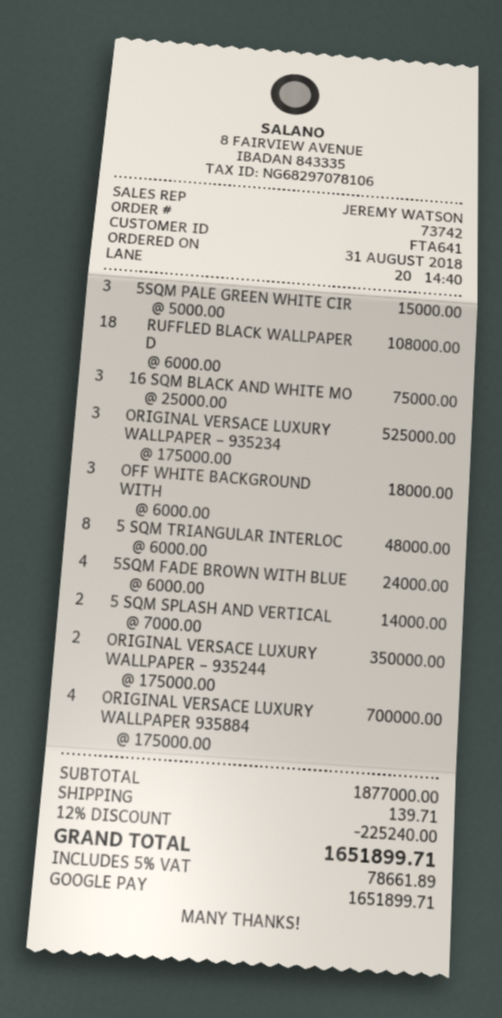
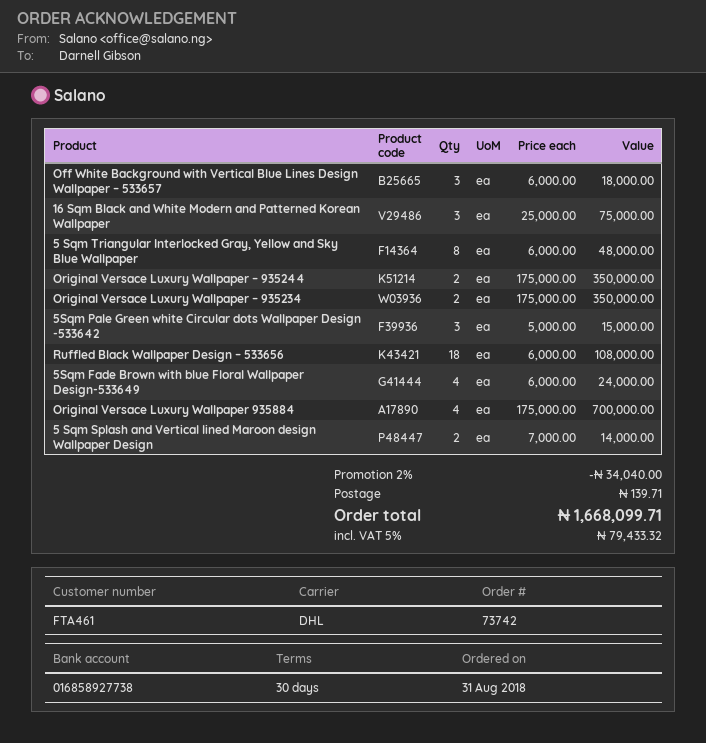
customer number: FTA641 -> FTA461
ORIGINAL VERSACE LUXURY WALLPAPER – 935234: 3 x 175000.00 = 525000.00 -> 2 x 175000.00 = 350000.00
discount: 12% = 225240.00 -> 2% = 34040.00
tax: 5% = 78661.89 -> 5% = 79433.32
total: 1651899.71 -> 1668099.71

